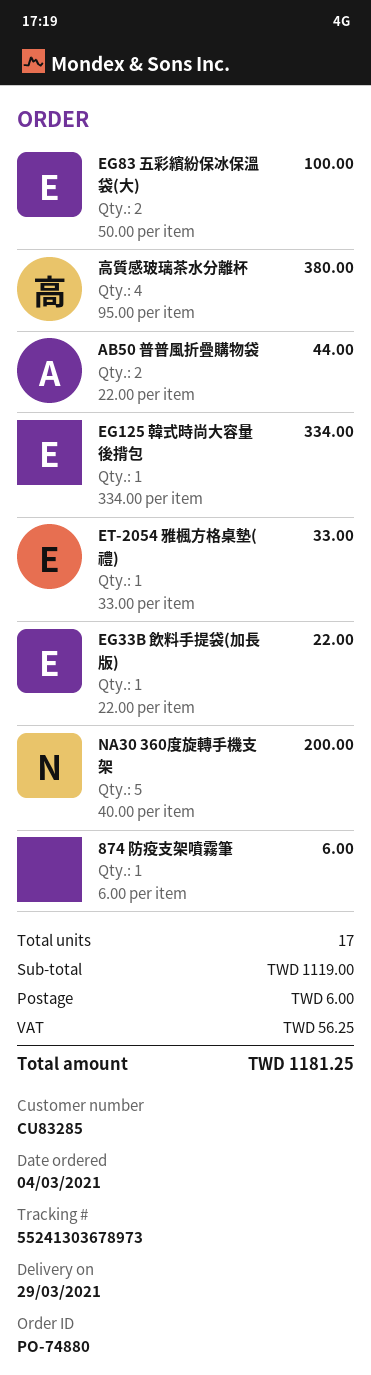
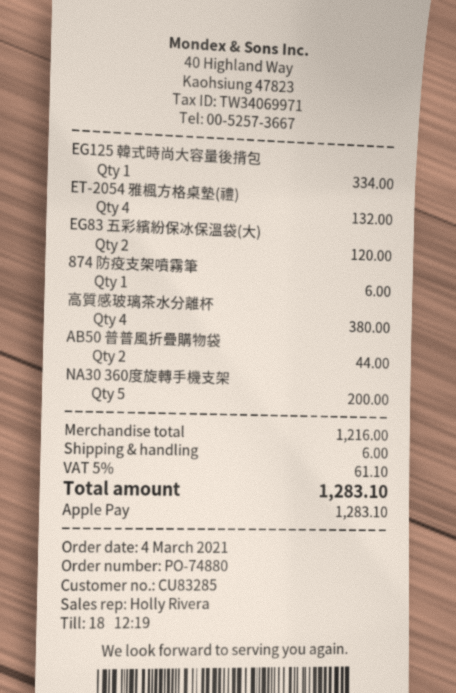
EG83 五彩繽紛保冰保溫袋(大): 2 for 100.00 -> 2 for 120.00
ET-2054 雅楓方格桌墊(禮): 1 for 33.00 -> 4 for 132.00
EG33B 飲料手提袋(加長版): 1 for 22.00 -> none
subtotal: 1119.00 -> 1216.00
tax: 56.25 -> 61.10
total: 1181.25 -> 1283.10

